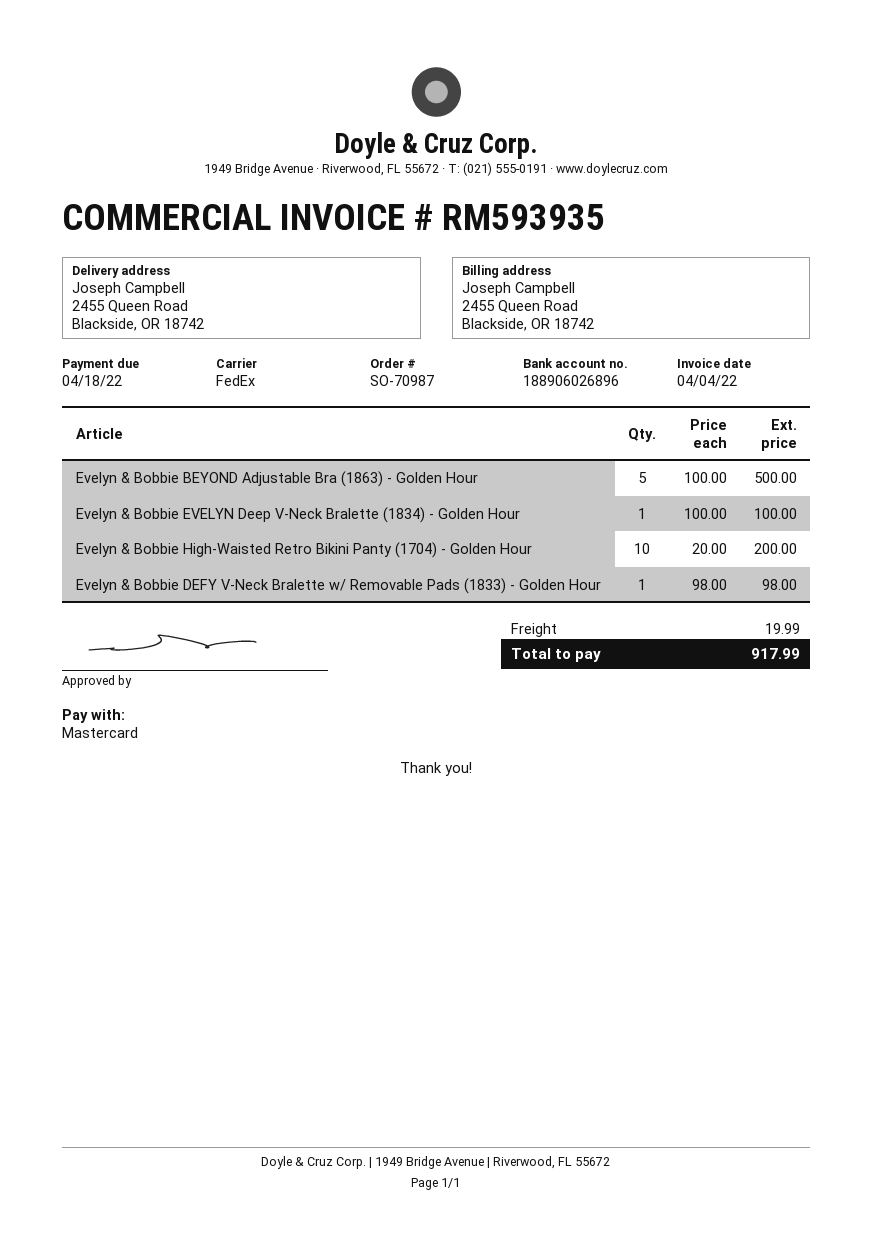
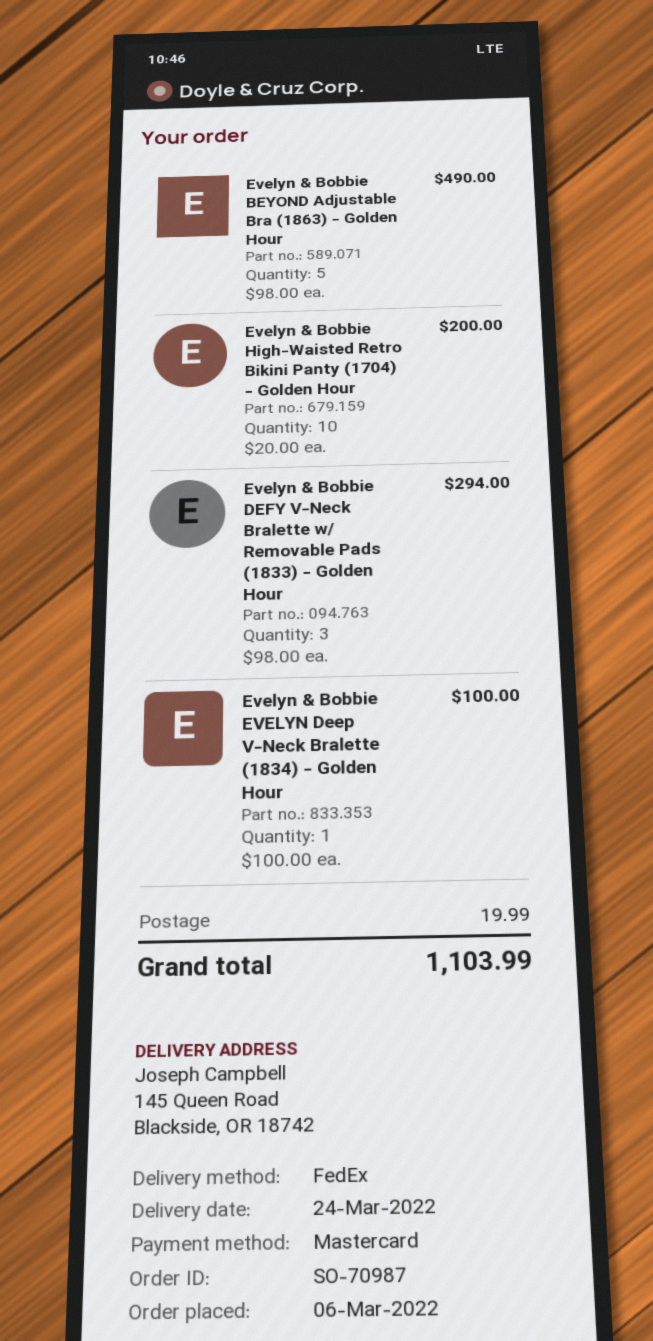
ship to: 2455 Queen Road, Blackside, OR 18742 -> 145 Queen Road, Blackside, OR 18742
Evelyn & Bobbie BEYOND Adjustable Bra (1863) - Golden Hour: 5 x 100.00 = 500.00 -> 5 x 98.00 = 490.00
Evelyn & Bobbie DEFY V-Neck Bralette w/ Removable Pads (1833) - Golden Hour: 1 x 98.00 = 98.00 -> 3 x 98.00 = 294.00
total: 917.99 -> 1103.99

